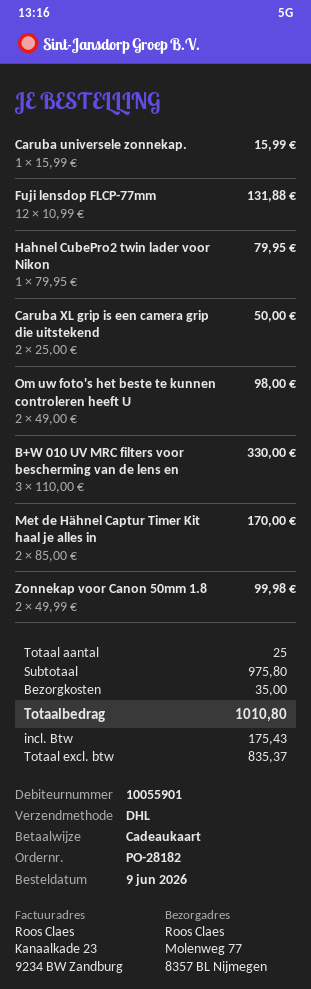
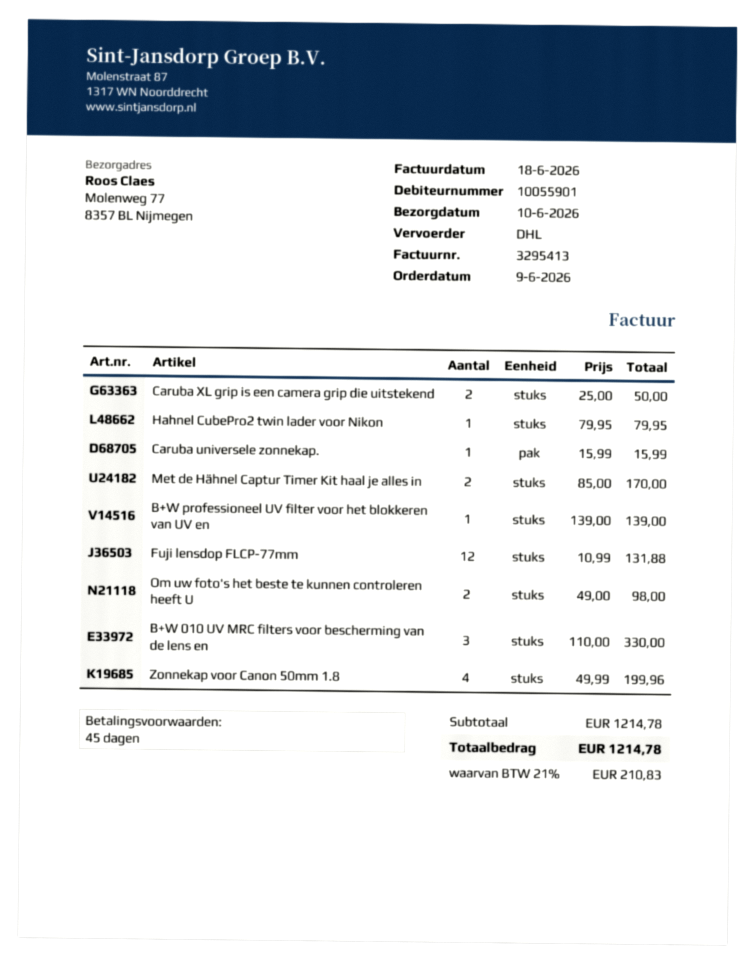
Zonnekap voor Canon 50mm 1.8: 2 x 49.99 = 99.98 -> 4 x 49.99 = 199.96
B+W professioneel UV filter voor het blokkeren van UV en: none -> 1 x 139.00 = 139.00
subtotal: 975.80 -> 1214.78
shipping: 35.00 -> none
tax: 175.43 -> 210.83
total: 1010.80 -> 1214.78

